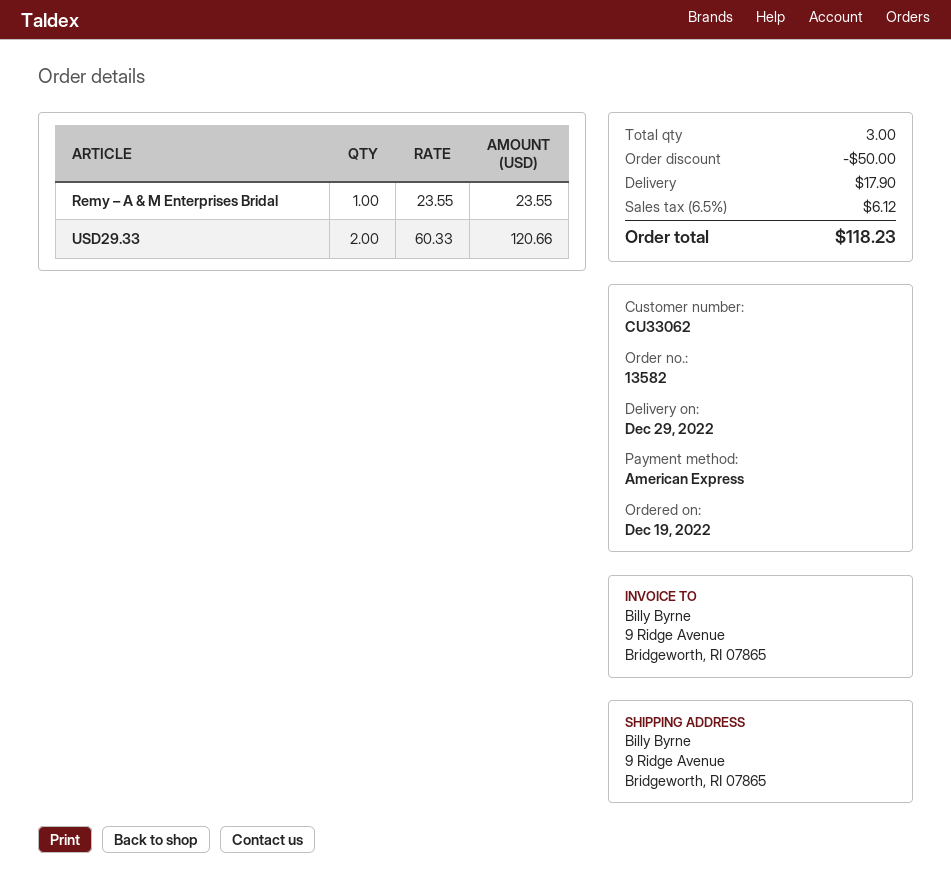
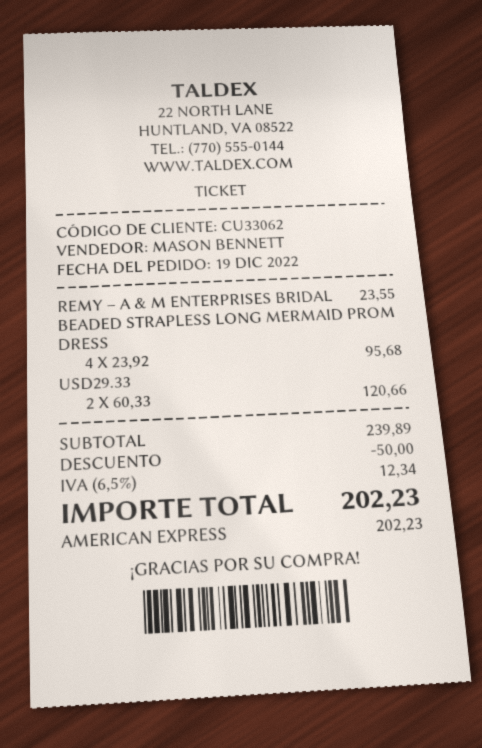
BEADED STRAPLESS LONG MERMAID PROM DRESS: none -> 4 x 23.92 = 95.68
shipping: 17.90 -> none
tax: 6.5% = 6.12 -> 6.5% = 12.34
total: 118.23 -> 202.23

